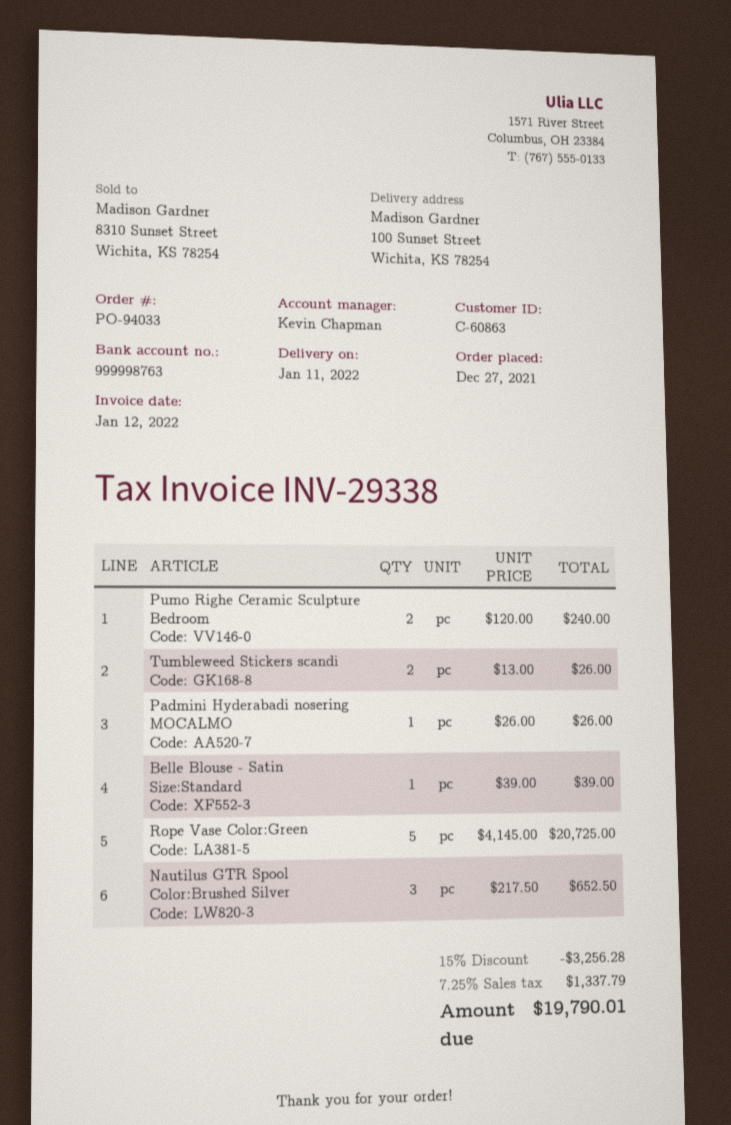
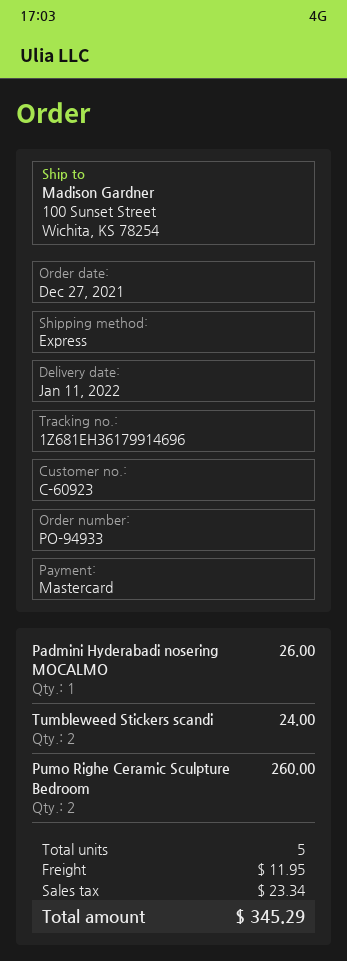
order number: PO-94033 -> PO-94933
customer number: C-60863 -> C-60923
Pumo Righe Ceramic Sculpture Bedroom: 2 for 240.00 -> 2 for 260.00
Tumbleweed Stickers scandi: 2 for 26.00 -> 2 for 24.00
Belle Blouse - Satin Size:Standard: 1 for 39.00 -> none
Rope Vase Color:Green: 5 for 20725.00 -> none
Nautilus GTR Spool Color:Brushed Silver: 3 for 652.50 -> none
discount: 15% = 3256.28 -> none
shipping: none -> 11.95
tax: 1337.79 -> 23.34
total: 19790.01 -> 345.29

